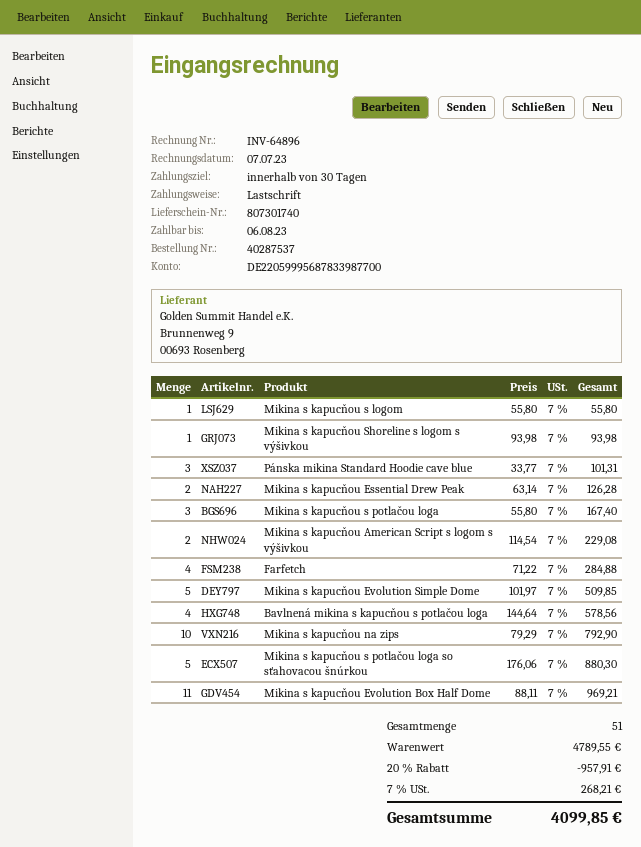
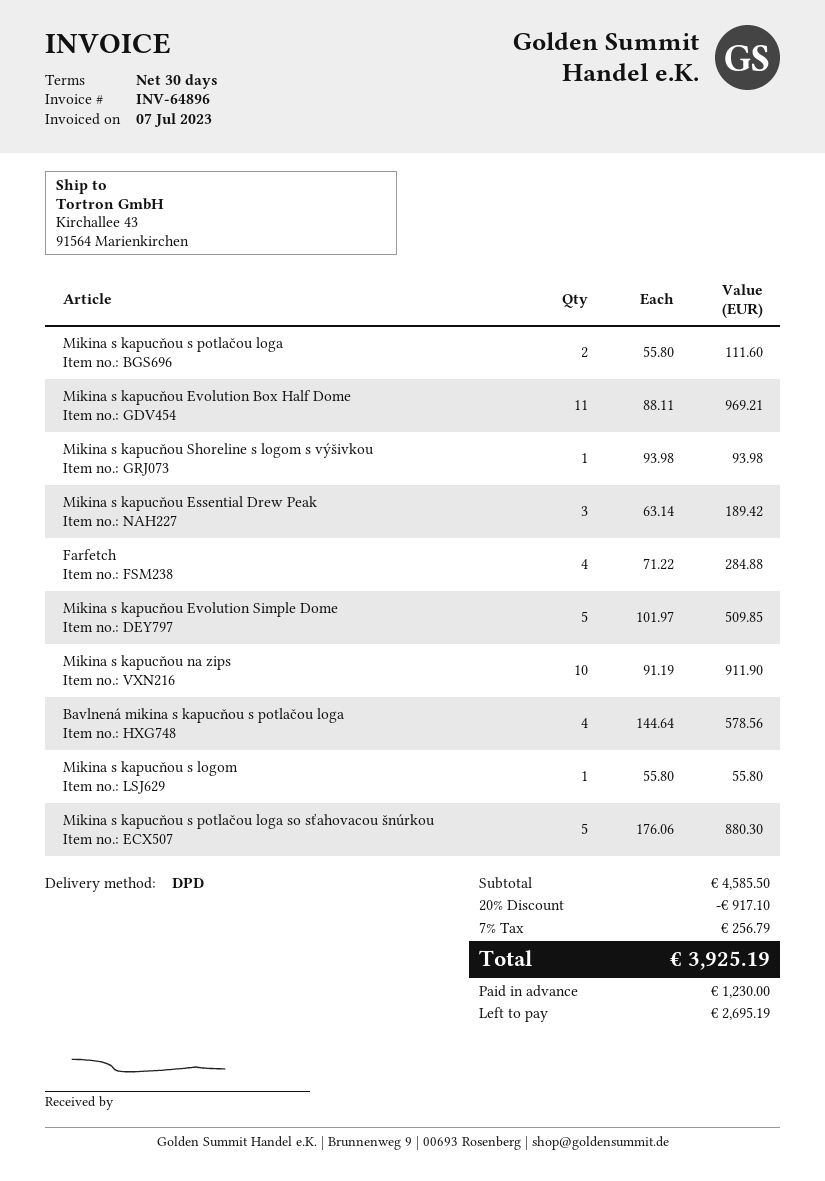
Pánska mikina Standard Hoodie cave blue: 3 x 33.77 = 101.31 -> none
Mikina s kapucňou Essential Drew Peak: 2 x 63.14 = 126.28 -> 3 x 63.14 = 189.42
Mikina s kapucňou s potlačou loga: 3 x 55.80 = 167.40 -> 2 x 55.80 = 111.60
Mikina s kapucňou American Script s logom s výšivkou: 2 x 114.54 = 229.08 -> none
Mikina s kapucňou na zips: 10 x 79.29 = 792.90 -> 10 x 91.19 = 911.90
subtotal: 4789.55 -> 4585.50
discount: 20% = 957.91 -> 20% = 917.10
tax: 7% = 268.21 -> 7% = 256.79
total: 4099.85 -> 3925.19

